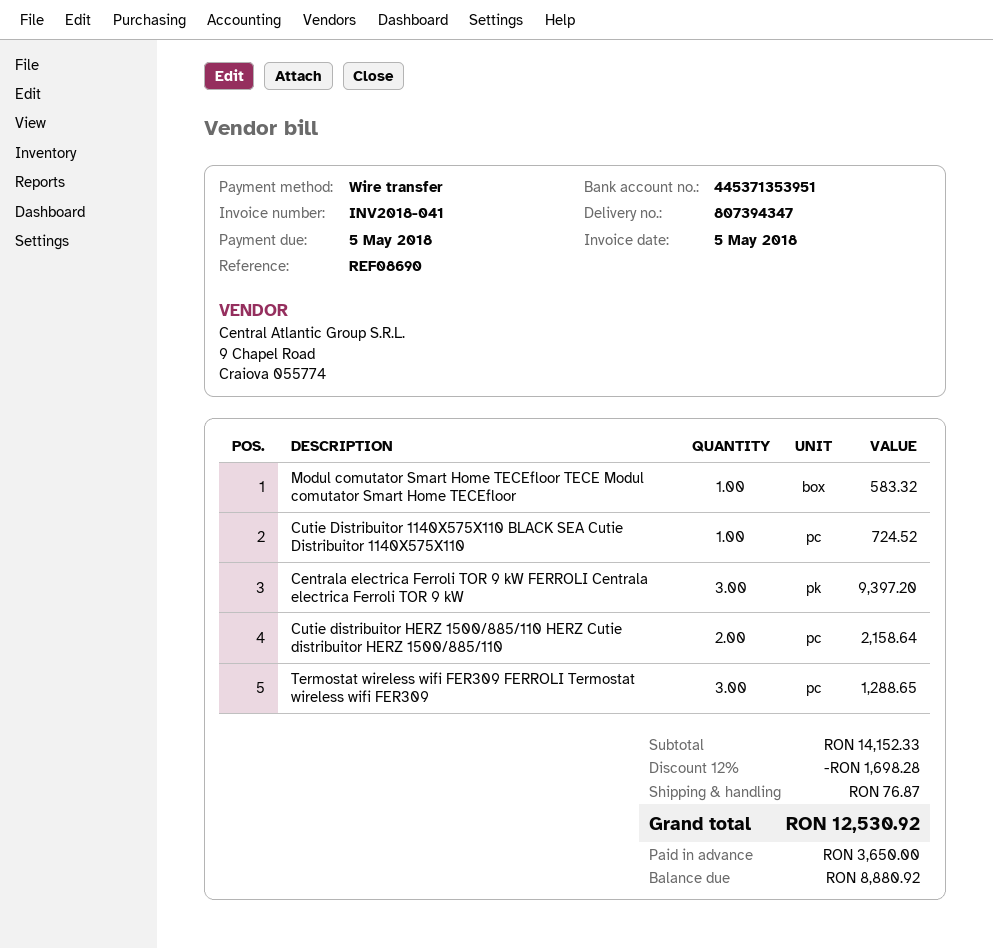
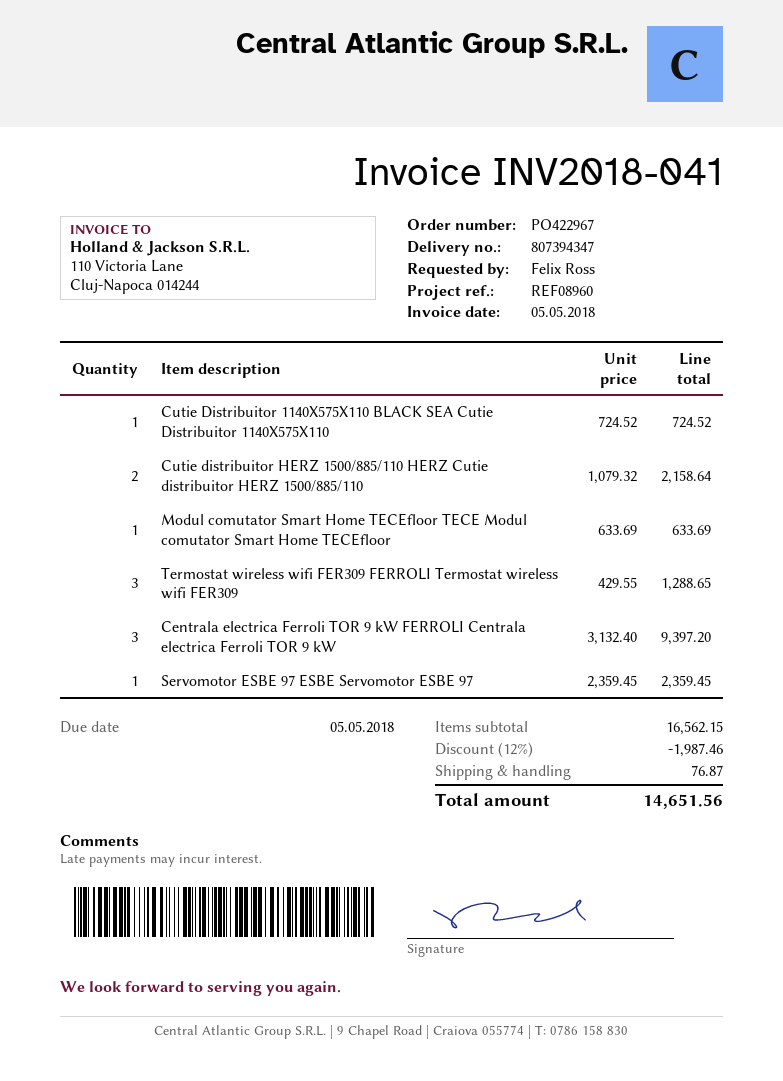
reference: REF08690 -> REF08960
Modul comutator Smart Home TECEfloor TECE Modul comutator Smart Home TECEfloor: 1 for 583.32 -> 1 for 633.69
Servomotor ESBE 97 ESBE Servomotor ESBE 97: none -> 1 for 2359.45
subtotal: 14152.33 -> 16562.15
discount: 12% = 1698.28 -> 12% = 1987.46
total: 12530.92 -> 14651.56

